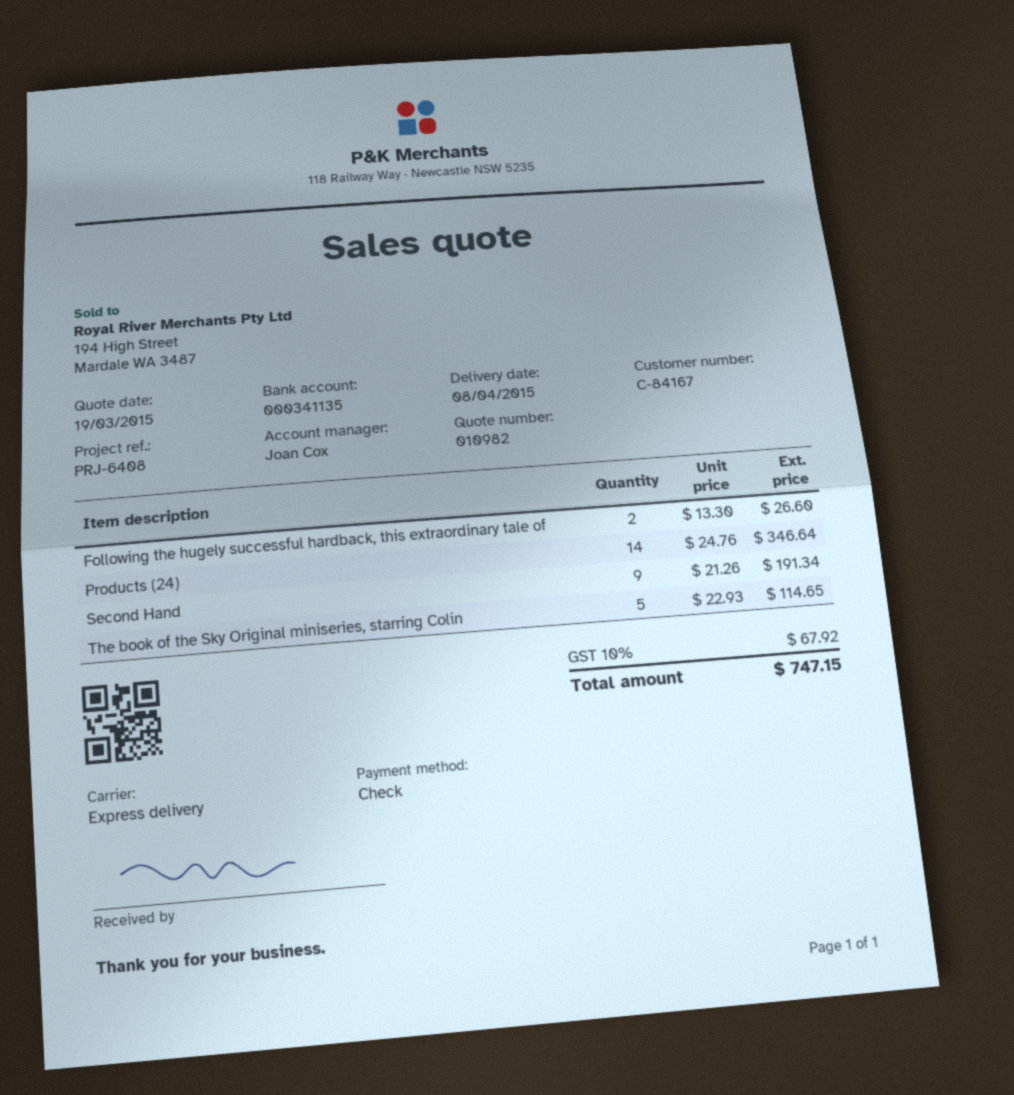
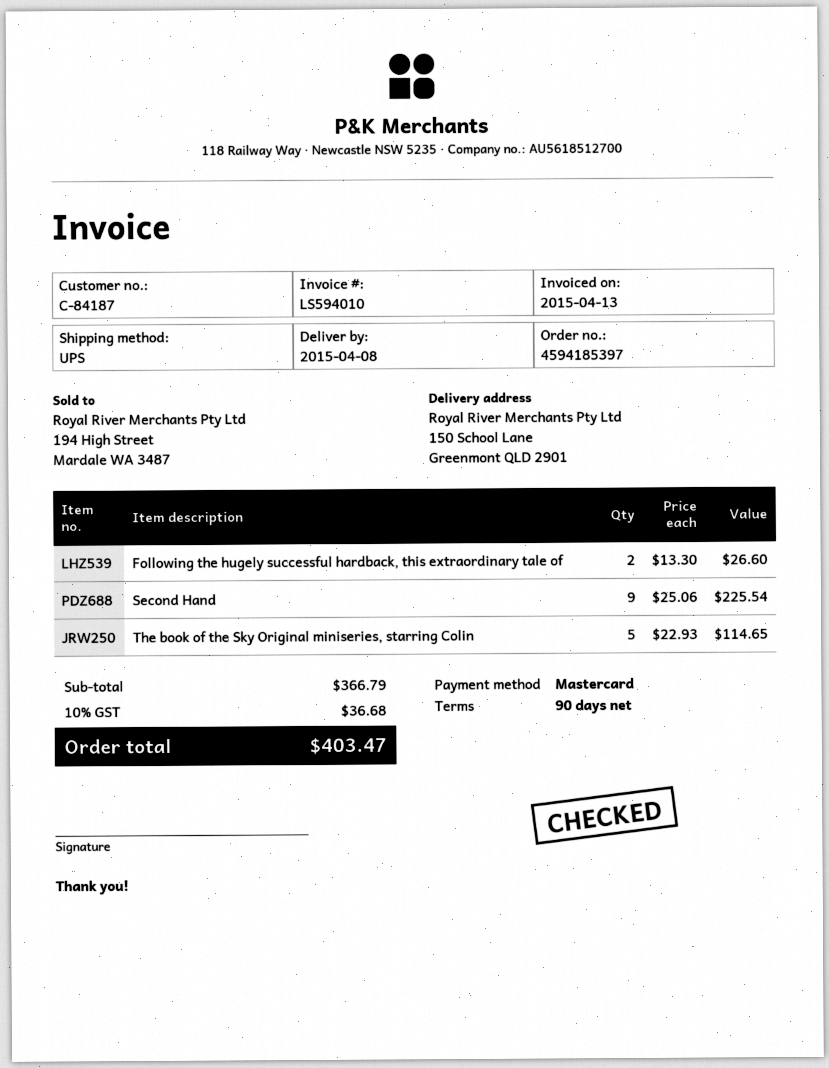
customer number: C-84167 -> C-84187
payment method: cheque -> Mastercard
shipping method: express -> UPS
Products (24): 14 x 24.76 = 346.64 -> none
Second Hand: 9 x 21.26 = 191.34 -> 9 x 25.06 = 225.54
tax: 10% = 67.92 -> 10% = 36.68
total: 747.15 -> 403.47

